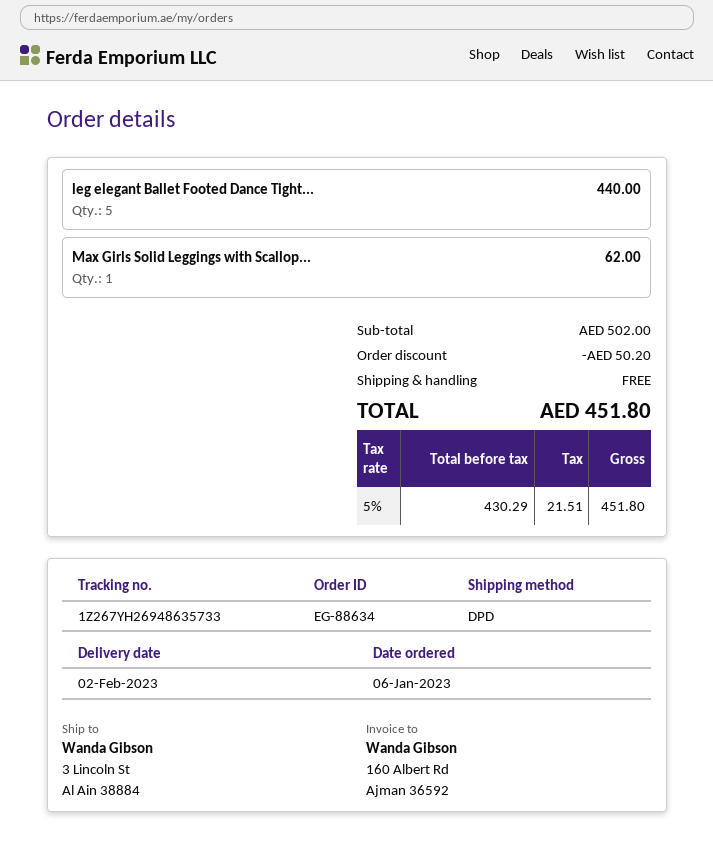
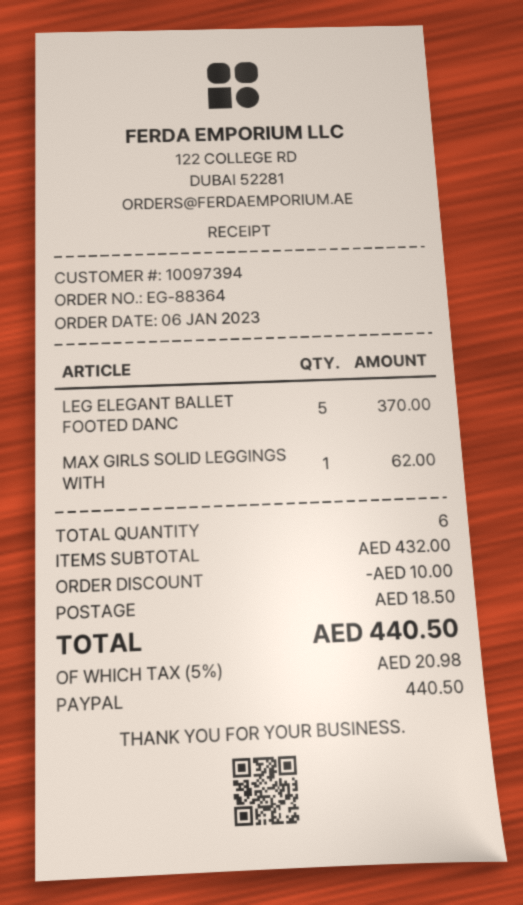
order number: EG-88634 -> EG-88364
leg elegant Ballet Footed Dance Tight...: 5 for 440.00 -> 5 for 370.00
subtotal: 502.00 -> 432.00
discount: 50.20 -> 10.00
shipping: 0.00 -> 18.50
tax: 5% = 21.51 -> 5% = 20.98
total: 451.80 -> 440.50

